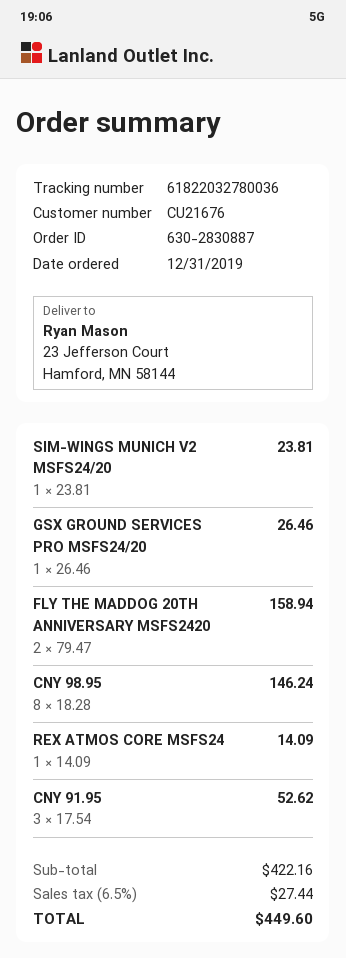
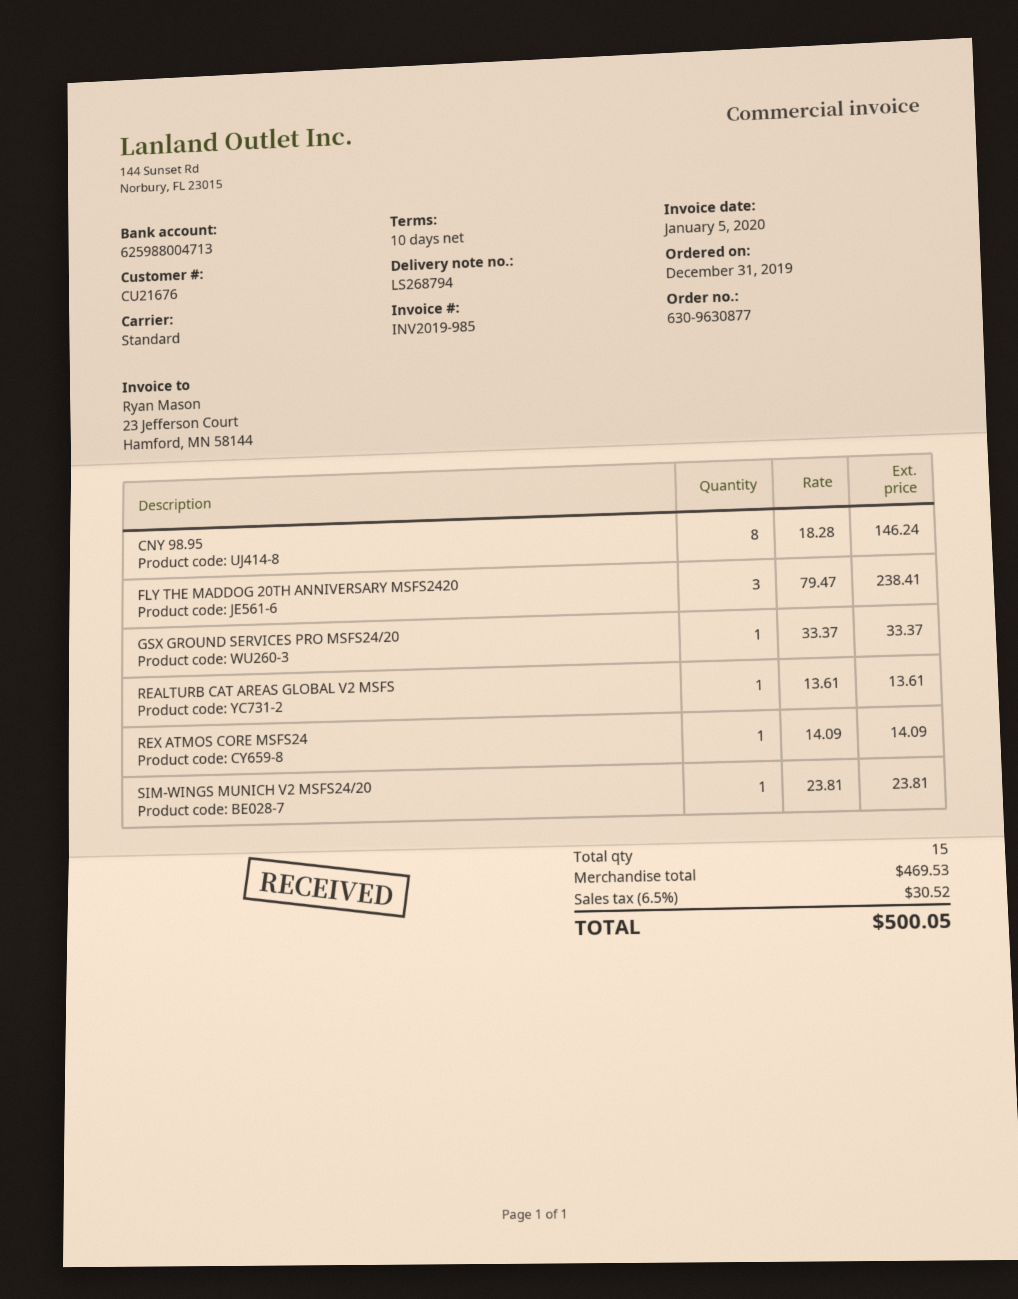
order number: 630-2830887 -> 630-9630877
GSX GROUND SERVICES PRO MSFS24/20: 1 x 26.46 = 26.46 -> 1 x 33.37 = 33.37
FLY THE MADDOG 20TH ANNIVERSARY MSFS2420: 2 x 79.47 = 158.94 -> 3 x 79.47 = 238.41
CNY 91.95: 3 x 17.54 = 52.62 -> none
REALTURB CAT AREAS GLOBAL V2 MSFS: none -> 1 x 13.61 = 13.61
subtotal: 422.16 -> 469.53
tax: 6.5% = 27.44 -> 6.5% = 30.52
total: 449.60 -> 500.05

